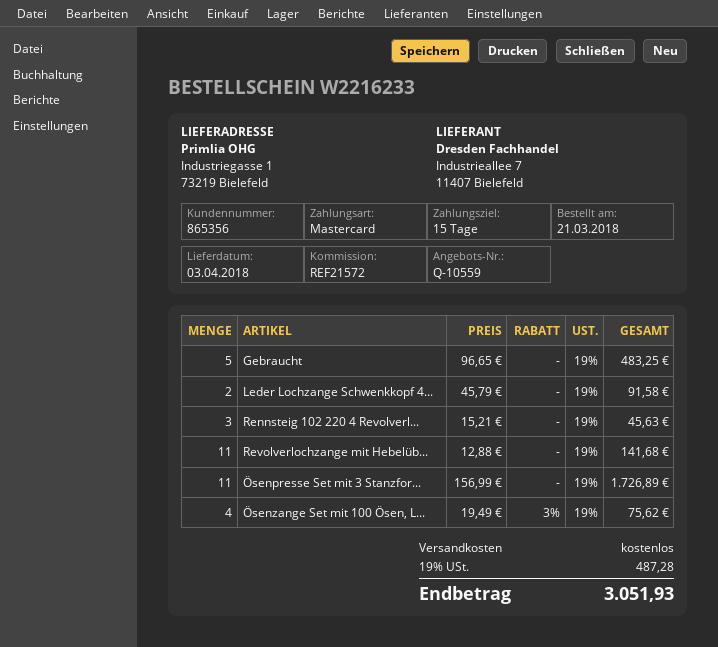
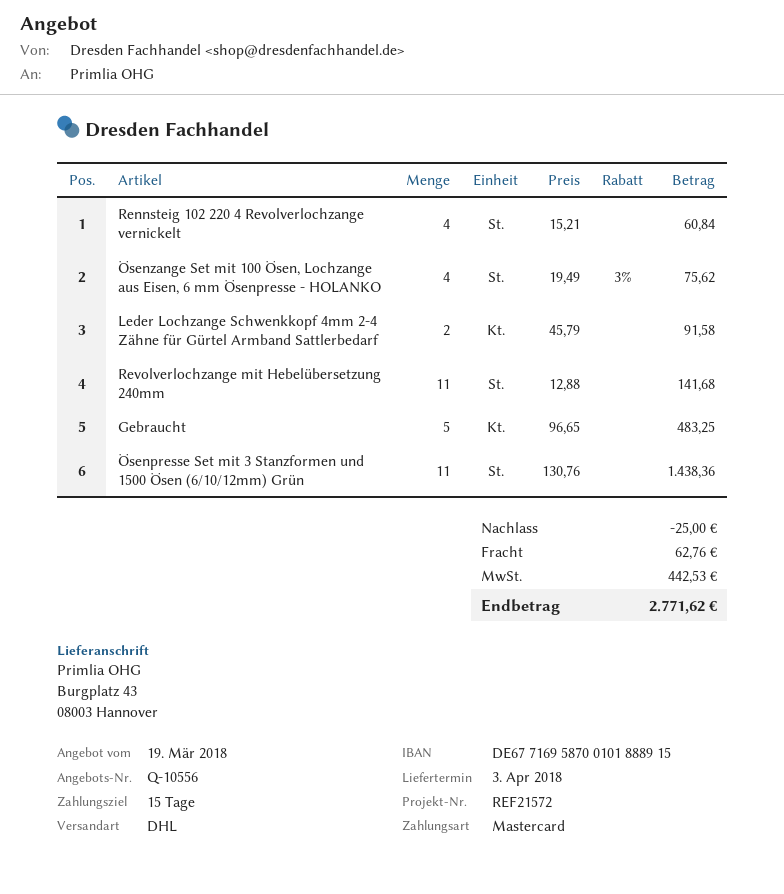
quote number: Q-10559 -> Q-10556
ship to: Industriegasse 1, 73219 Bielefeld -> Burgplatz 43, 08003 Hannover
Rennsteig 102 220 4 Revolverl...: 3 x 15.21 = 45.63 -> 4 x 15.21 = 60.84
Ösenpresse Set mit 3 Stanzfor...: 11 x 156.99 = 1726.89 -> 11 x 130.76 = 1438.36
discount: none -> 25.00
shipping: 0.00 -> 62.76
tax: 487.28 -> 442.53
total: 3051.93 -> 2771.62

